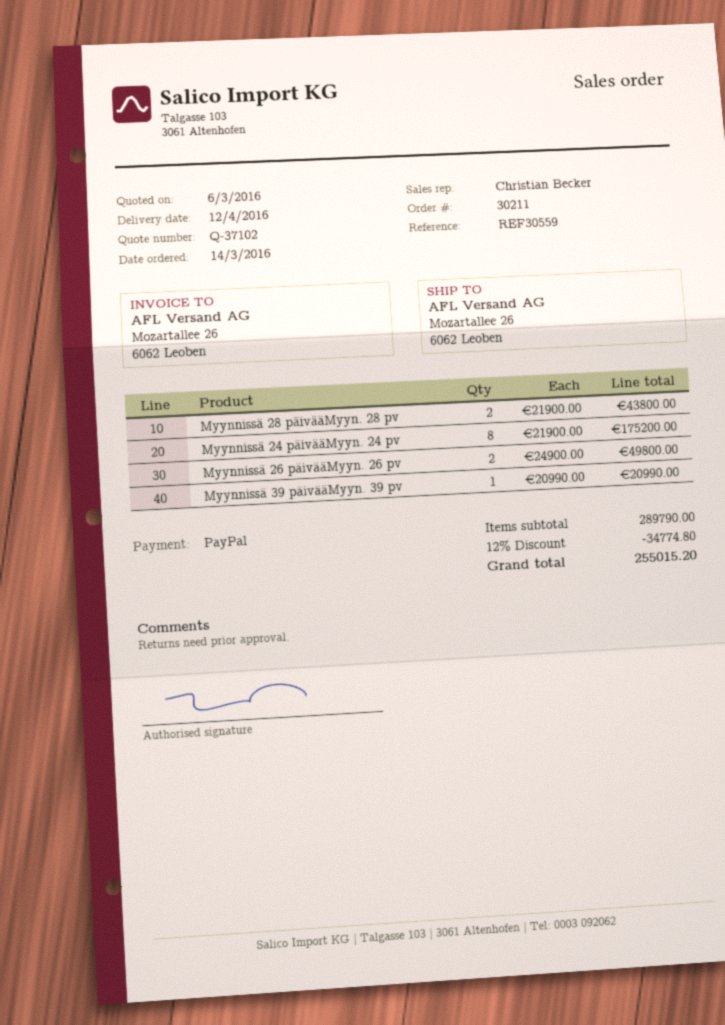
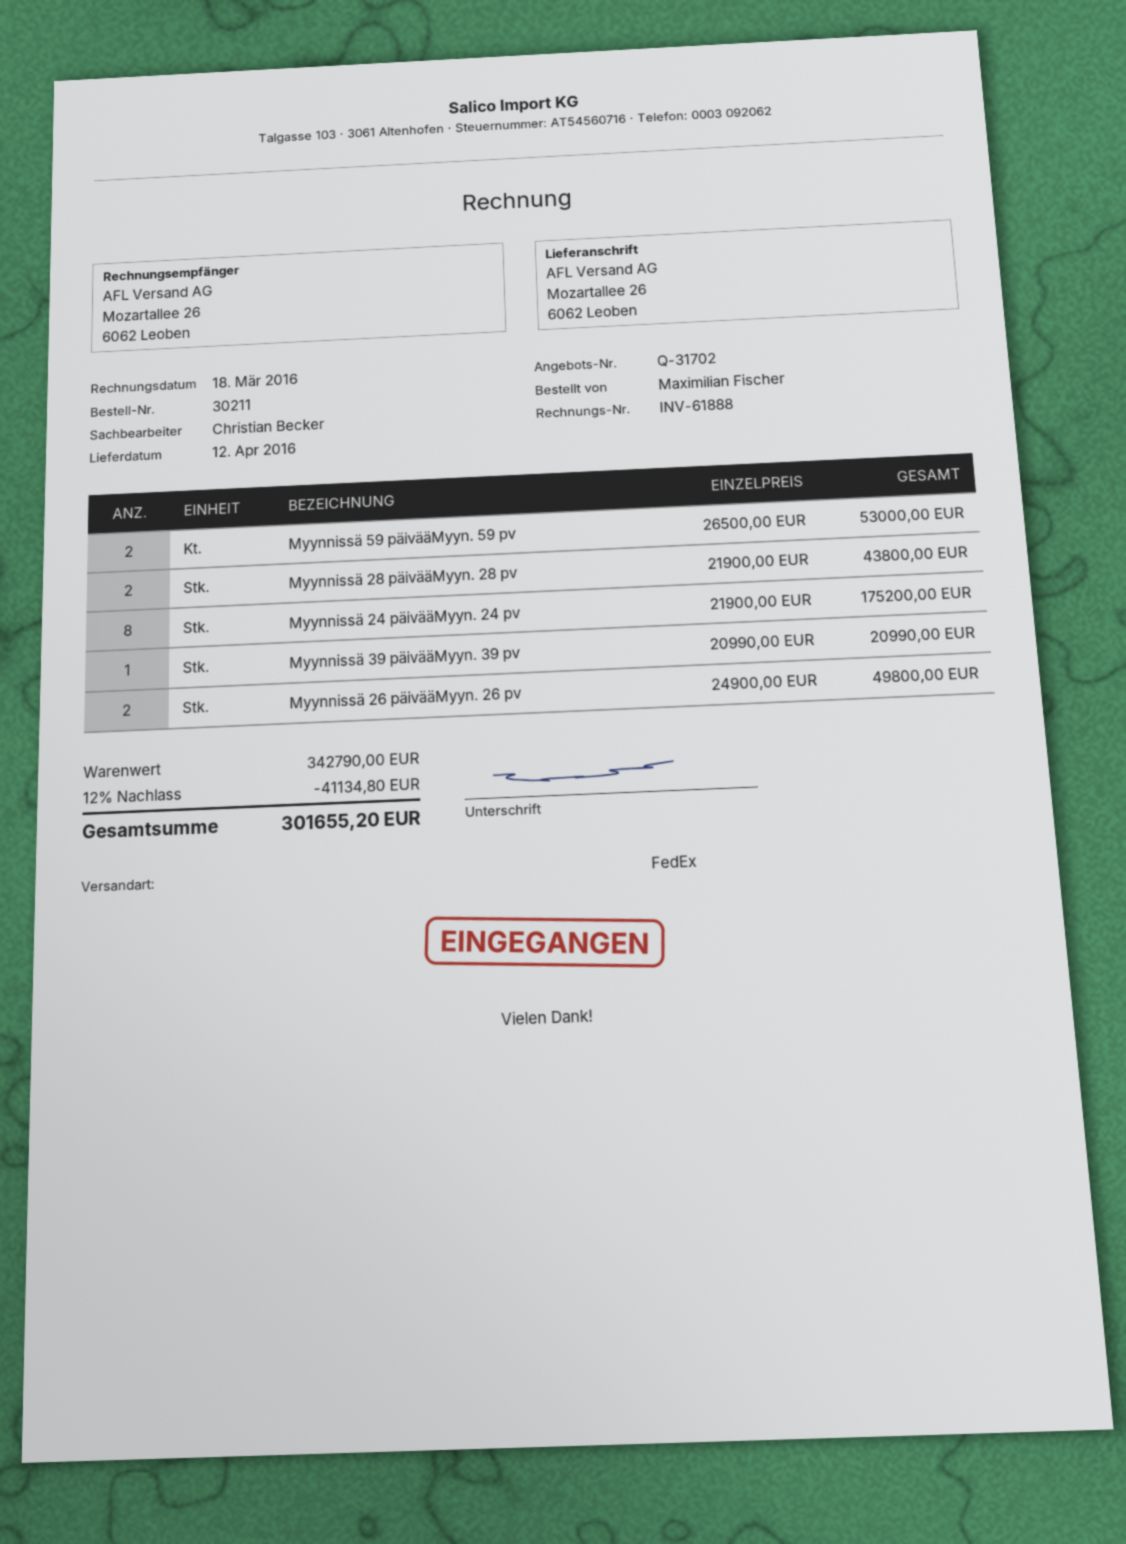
quote number: Q-37102 -> Q-31702
Myynnissä 59 päivääMyyn. 59 pv: none -> 2 x 26500.00 = 53000.00
subtotal: 289790.00 -> 342790.00
discount: 12% = 34774.80 -> 12% = 41134.80
total: 255015.20 -> 301655.20

